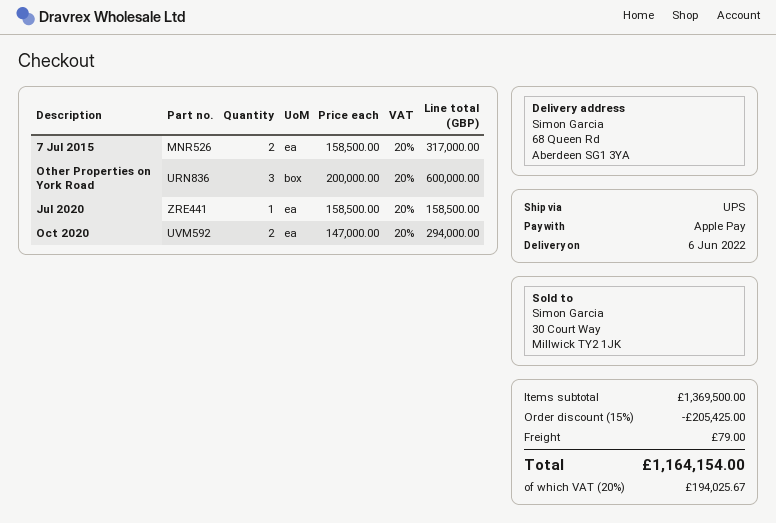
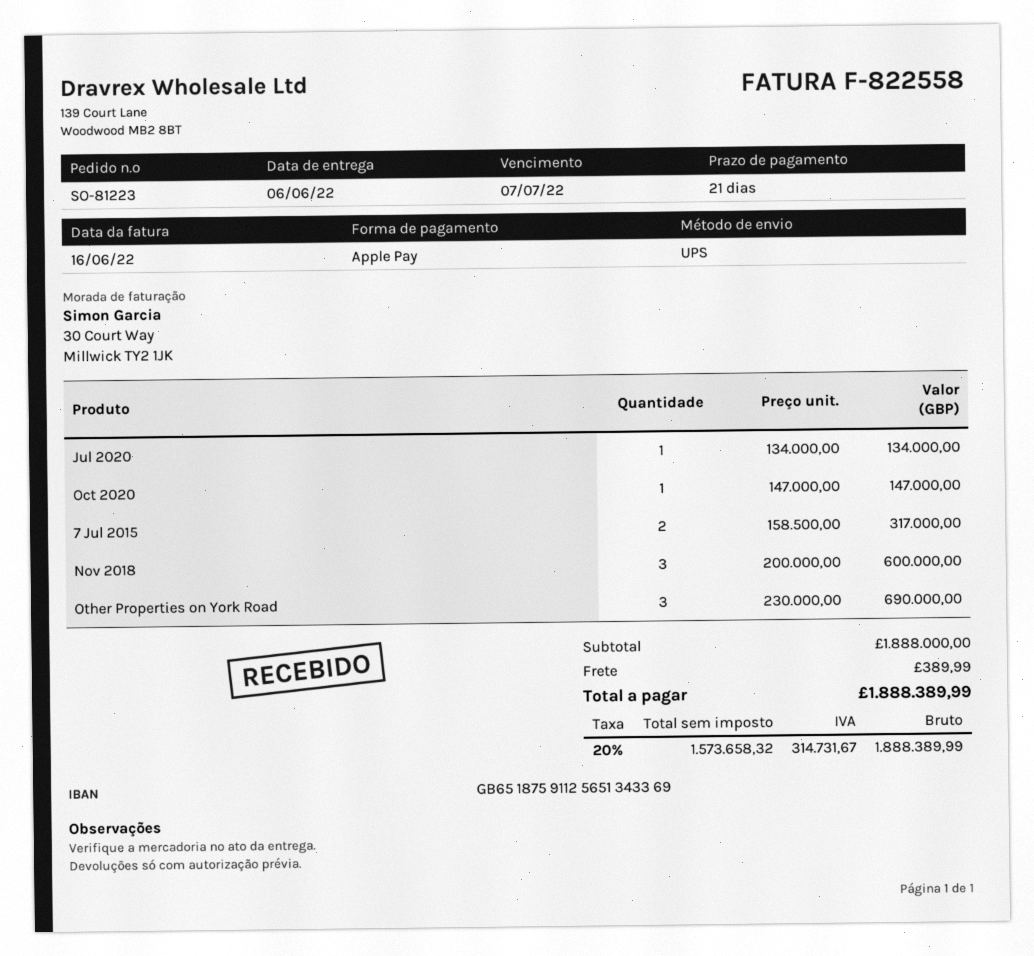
Other Properties on York Road: 3 x 200000.00 = 600000.00 -> 3 x 230000.00 = 690000.00
Jul 2020: 1 x 158500.00 = 158500.00 -> 1 x 134000.00 = 134000.00
Oct 2020: 2 x 147000.00 = 294000.00 -> 1 x 147000.00 = 147000.00
Nov 2018: none -> 3 x 200000.00 = 600000.00
subtotal: 1369500.00 -> 1888000.00
discount: 15% = 205425.00 -> none
shipping: 79.00 -> 389.99
tax: 20% = 194025.67 -> 20% = 314731.67
total: 1164154.00 -> 1888389.99

